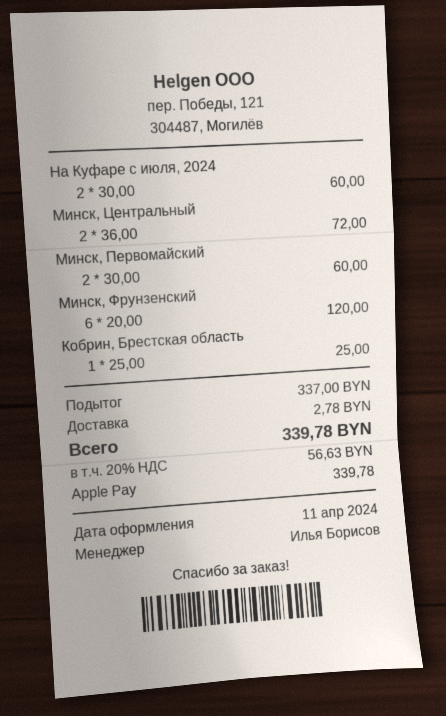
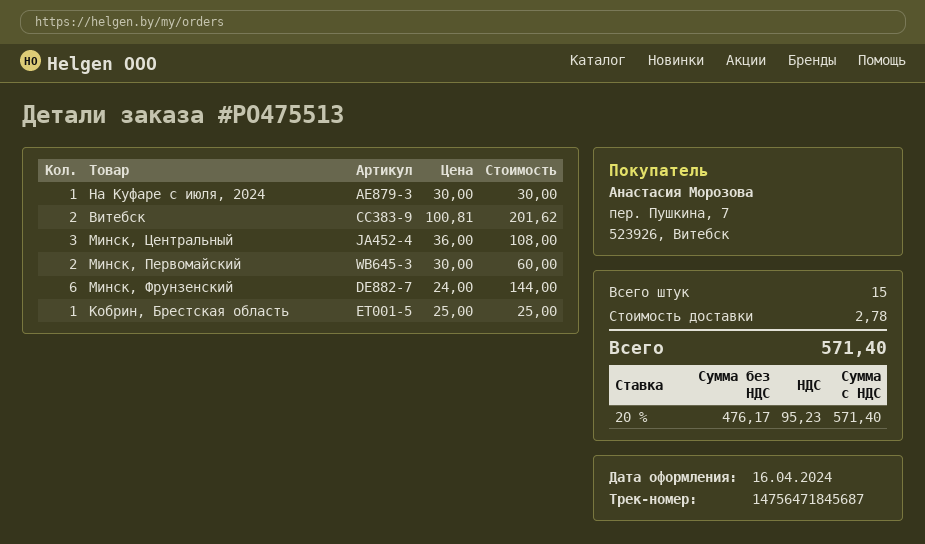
order date: 2024-04-11 -> 2024-04-16
На Куфаре с июля, 2024: 2 x 30.00 = 60.00 -> 1 x 30.00 = 30.00
Минск, Центральный: 2 x 36.00 = 72.00 -> 3 x 36.00 = 108.00
Минск, Фрунзенский: 6 x 20.00 = 120.00 -> 6 x 24.00 = 144.00
Витебск: none -> 2 x 100.81 = 201.62
tax: 20% = 56.63 -> 20% = 95.23
total: 339.78 -> 571.40

